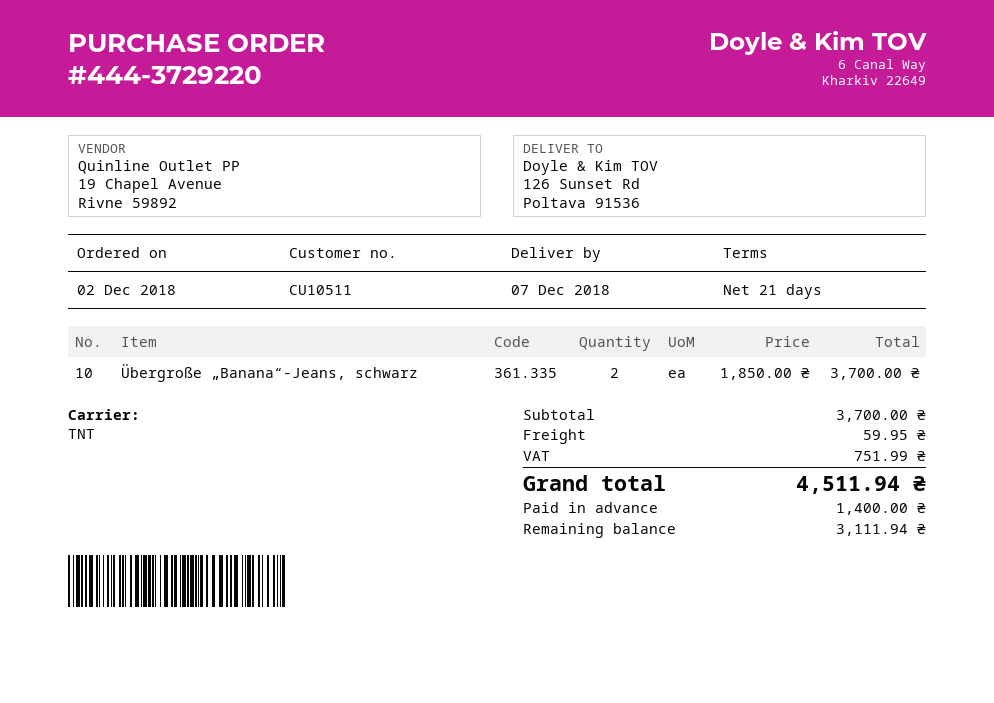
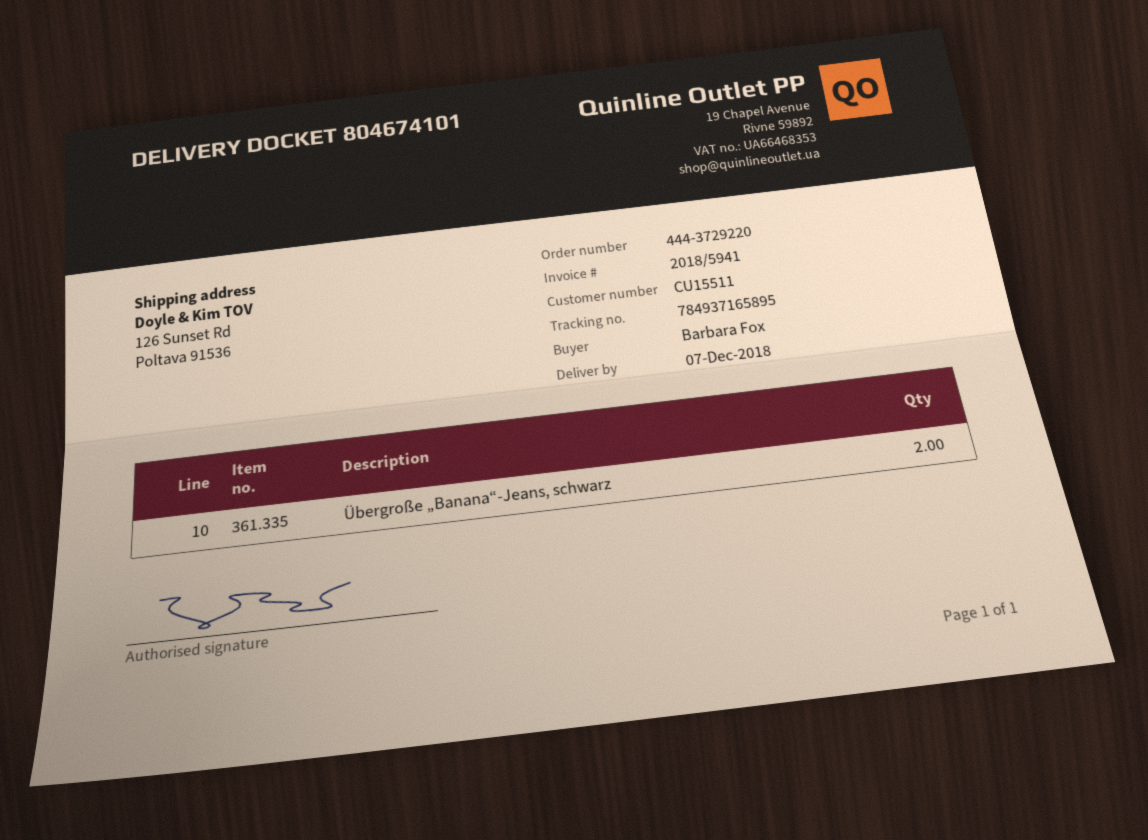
customer number: CU10511 -> CU15511

